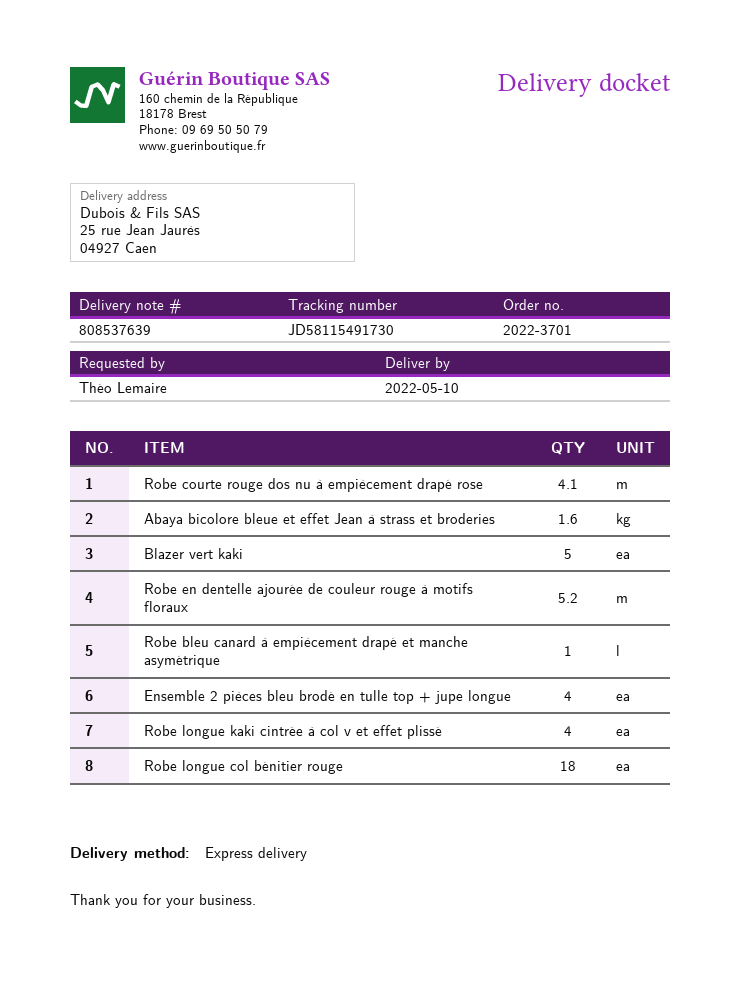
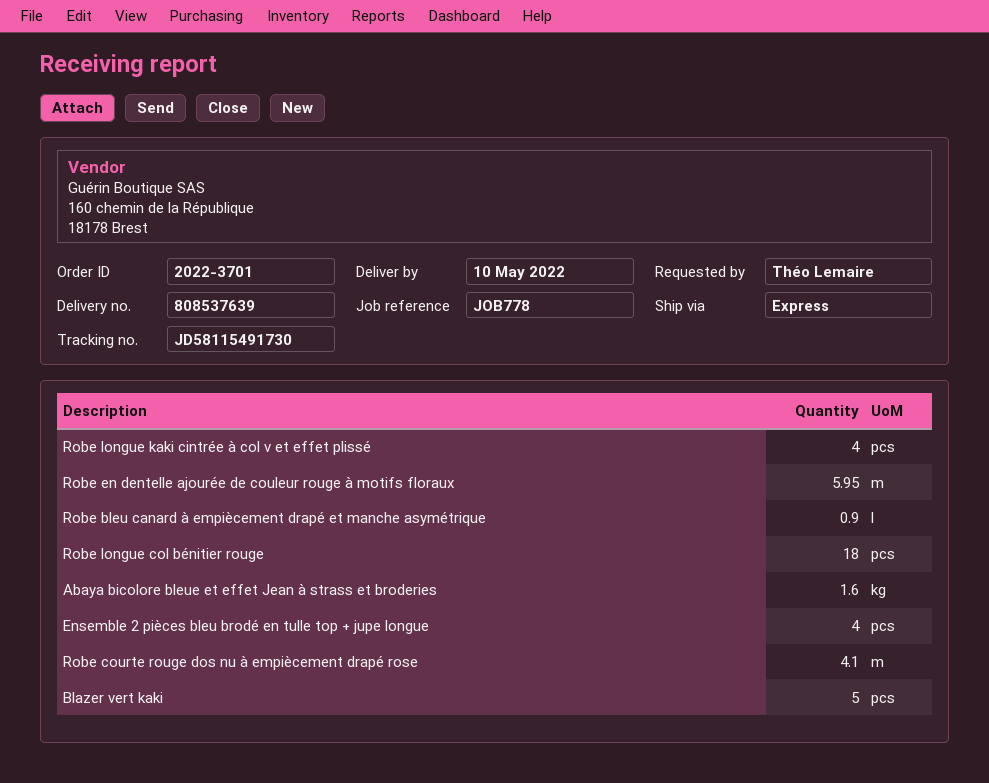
Robe en dentelle ajourée de couleur rouge à motifs floraux: 5.2 -> 5.95
Robe bleu canard à empiècement drapé et manche asymétrique: 1 -> 0.9

